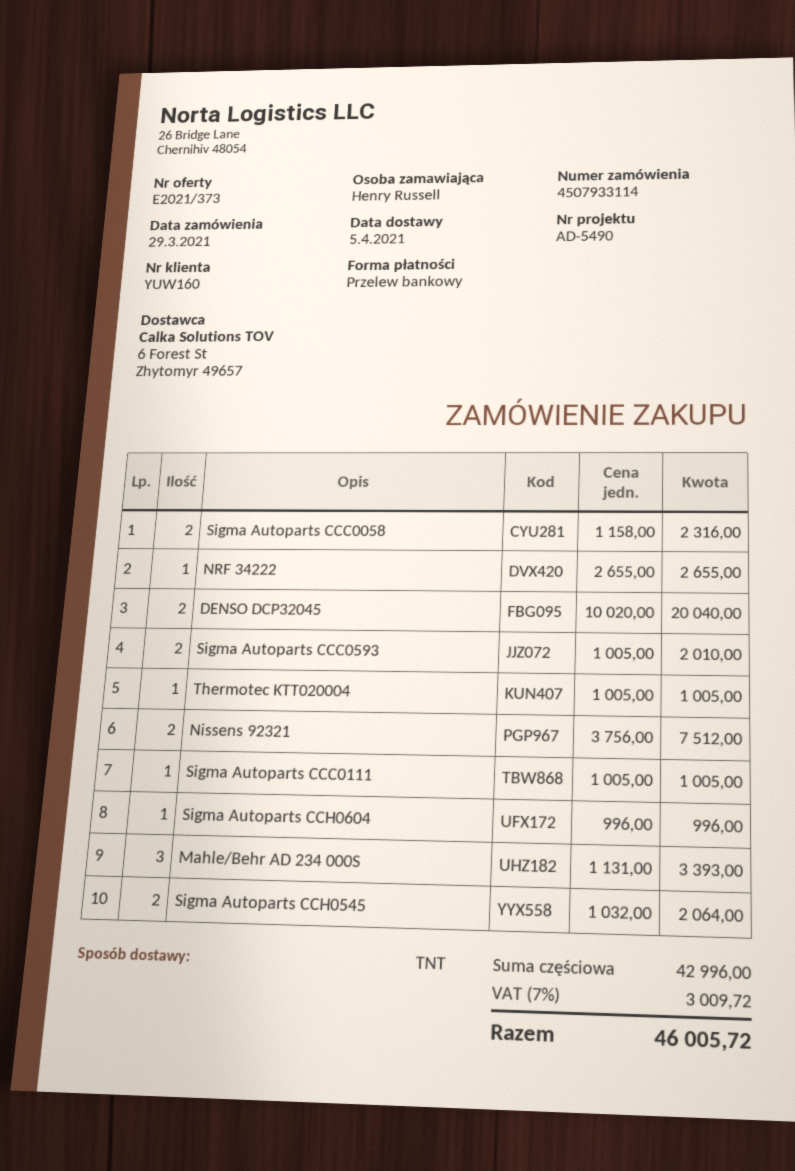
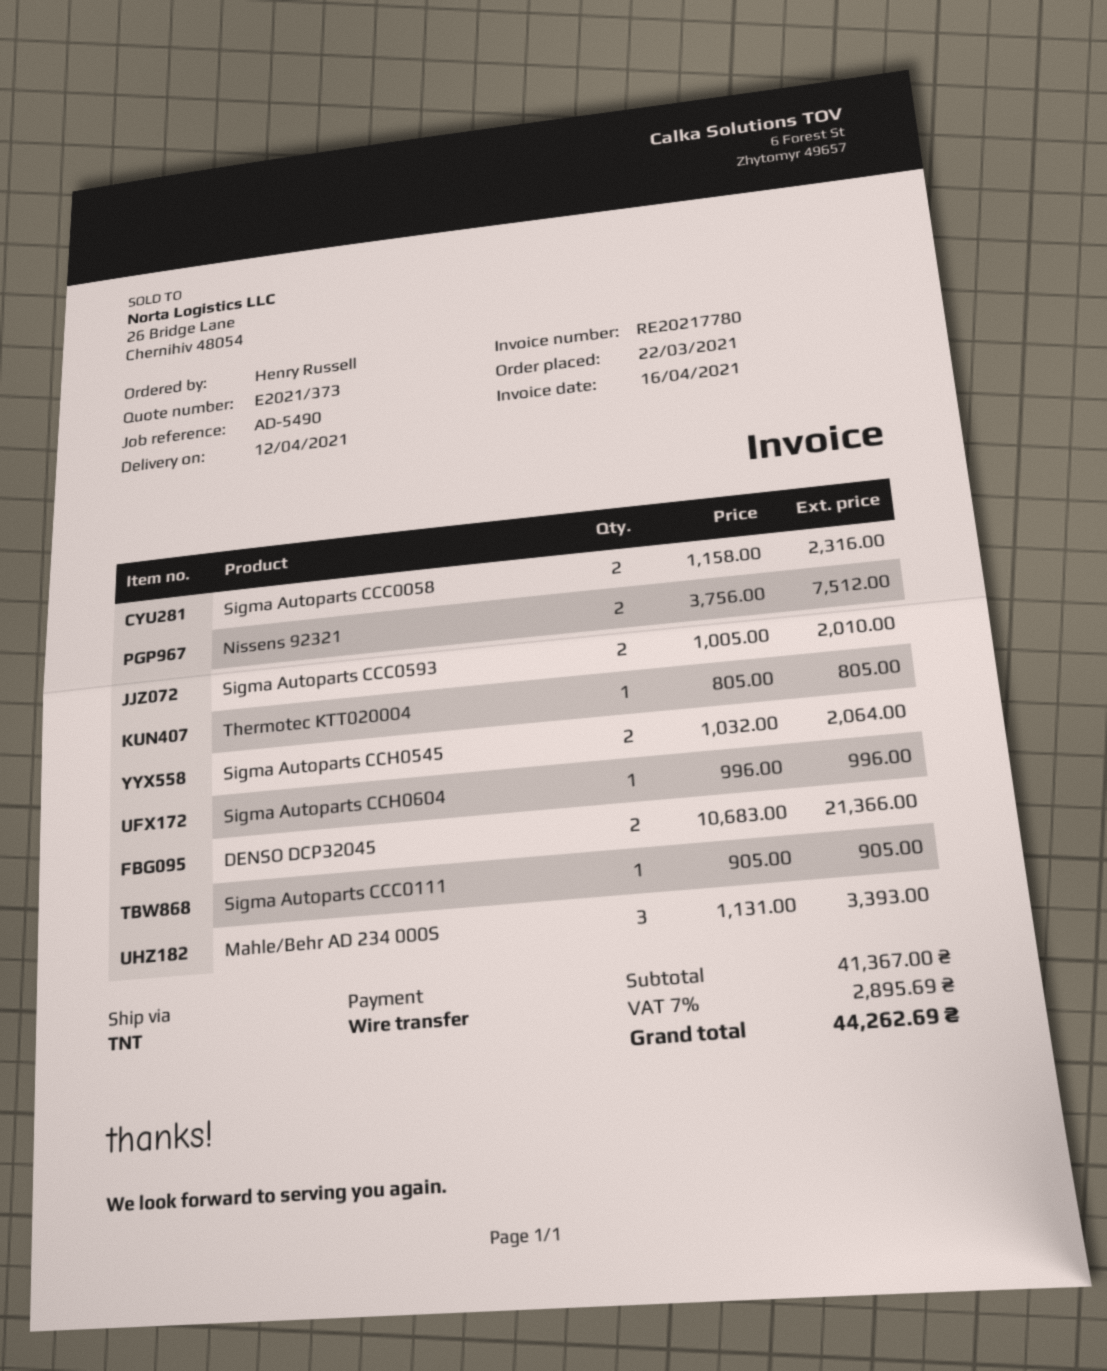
order date: 2021-03-29 -> 2021-03-22
delivery date: 2021-04-05 -> 2021-04-12
NRF 34222: 1 x 2655.00 = 2655.00 -> none
DENSO DCP32045: 2 x 10020.00 = 20040.00 -> 2 x 10683.00 = 21366.00
Thermotec KTT020004: 1 x 1005.00 = 1005.00 -> 1 x 805.00 = 805.00
Sigma Autoparts CCC0111: 1 x 1005.00 = 1005.00 -> 1 x 905.00 = 905.00
subtotal: 42996.00 -> 41367.00
tax: 7% = 3009.72 -> 7% = 2895.69
total: 46005.72 -> 44262.69

